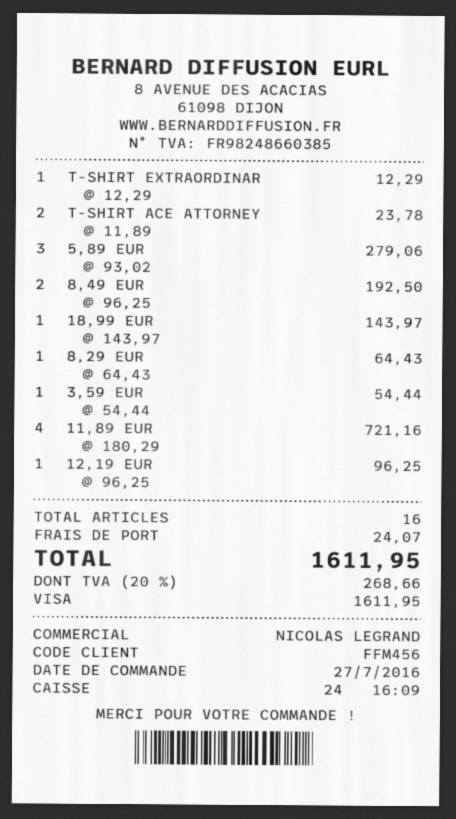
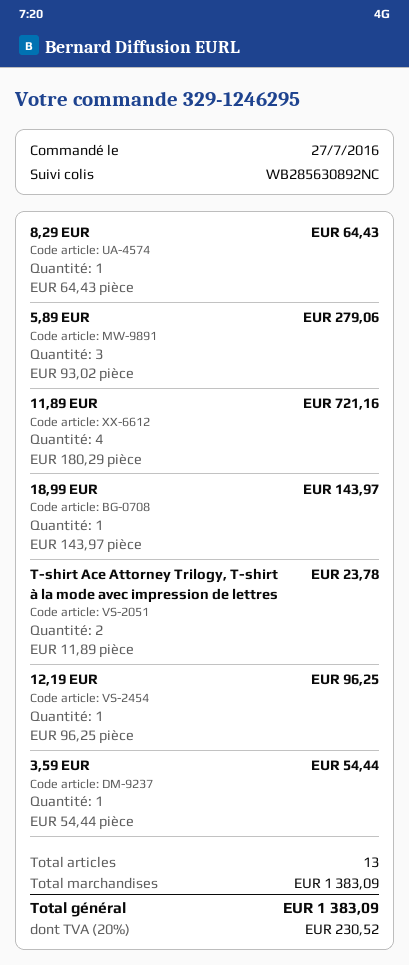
T-SHIRT EXTRAORDINAR: 1 x 12.29 = 12.29 -> none
8,49 EUR: 2 x 96.25 = 192.50 -> none
total quantity: 16 -> 13
shipping: 24.07 -> none
tax: 20% = 268.66 -> 20% = 230.52
total: 1611.95 -> 1383.09

